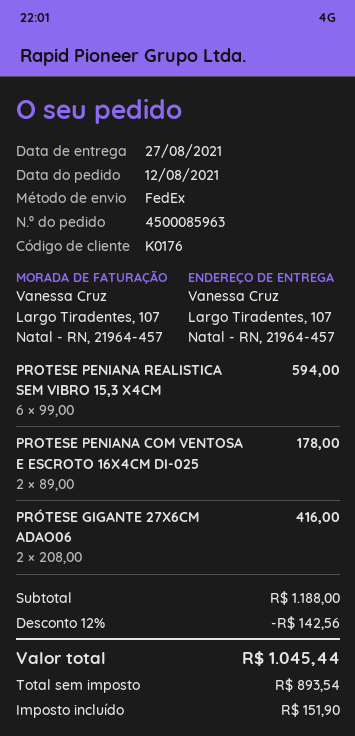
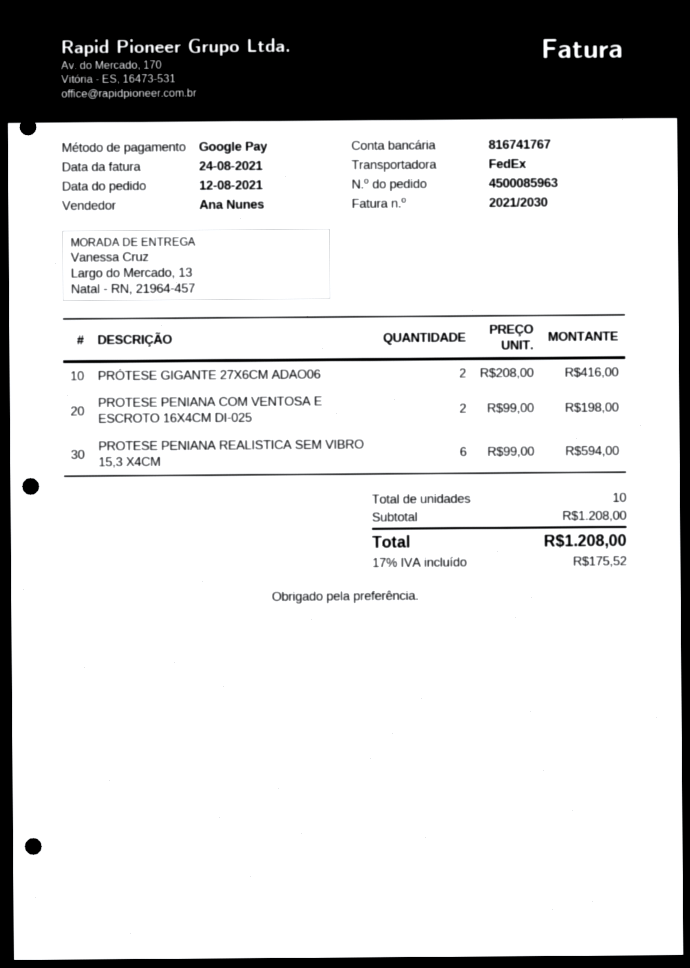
ship to: Largo Tiradentes, 107, Natal - RN, 21964-457 -> Largo do Mercado, 13, Natal - RN, 21964-457
PROTESE PENIANA COM VENTOSA E ESCROTO 16X4CM DI-025: 2 x 89.00 = 178.00 -> 2 x 99.00 = 198.00
subtotal: 1188.00 -> 1208.00
discount: 12% = 142.56 -> none
tax: 151.90 -> 175.52
total: 1045.44 -> 1208.00

